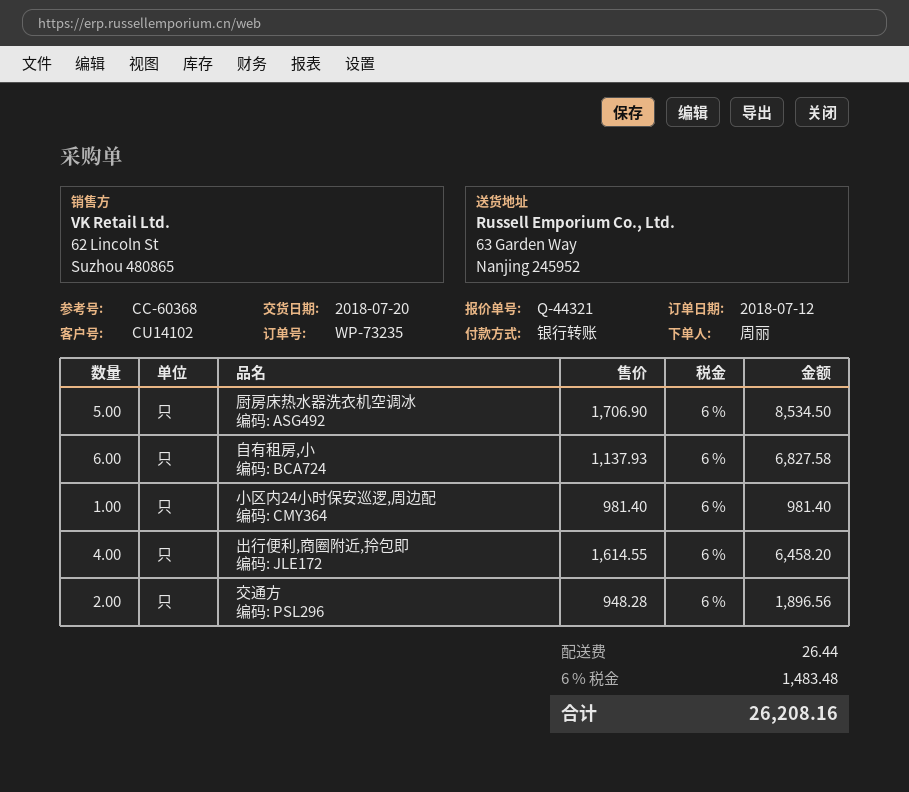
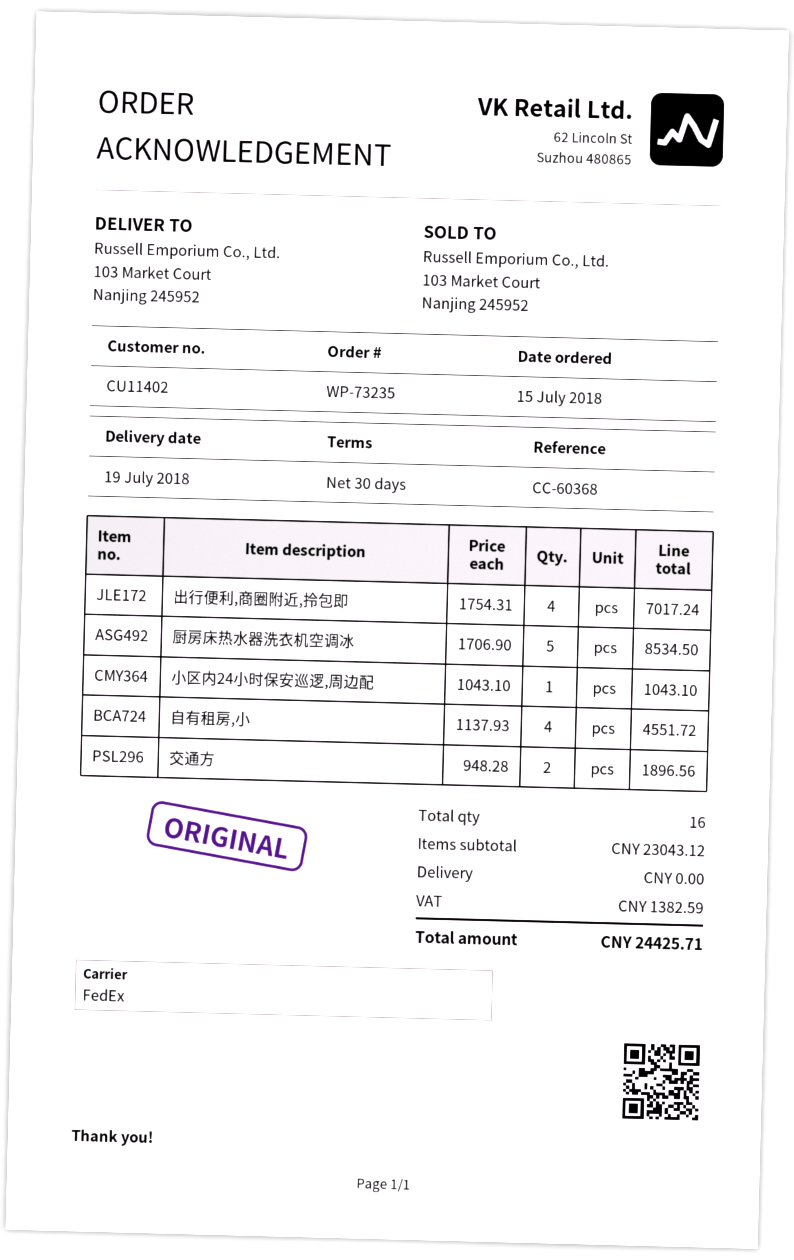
order date: 2018-07-12 -> 2018-07-15
delivery date: 2018-07-20 -> 2018-07-19
customer number: CU14102 -> CU11402
ship to: 63 Garden Way, Nanjing 245952 -> 103 Market Court, Nanjing 245952
自有租房,小: 6 x 1137.93 = 6827.58 -> 4 x 1137.93 = 4551.72
小区内24小时保安巡逻,周边配: 1 x 981.40 = 981.40 -> 1 x 1043.10 = 1043.10
出行便利,商圈附近,拎包即: 4 x 1614.55 = 6458.20 -> 4 x 1754.31 = 7017.24
shipping: 26.44 -> 0.00
tax: 1483.48 -> 1382.59
total: 26208.16 -> 24425.71

